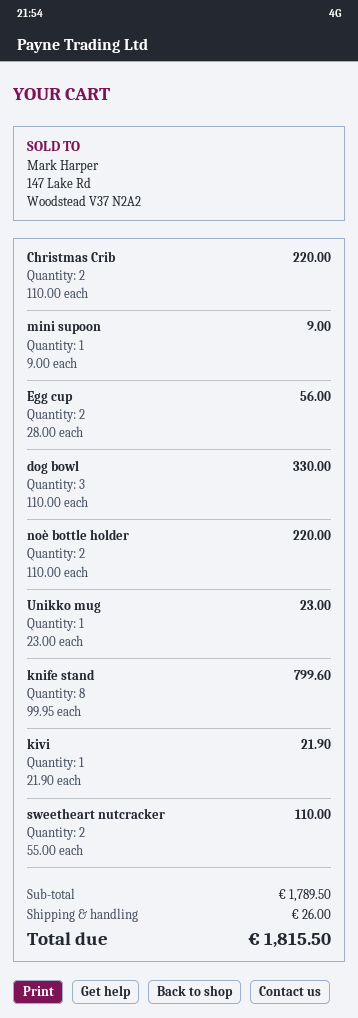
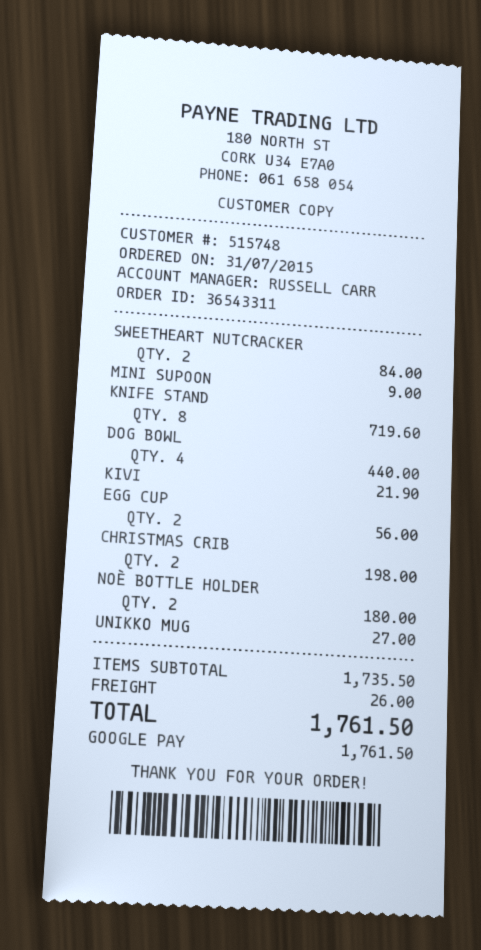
Christmas Crib: 2 for 220.00 -> 2 for 198.00
dog bowl: 3 for 330.00 -> 4 for 440.00
noè bottle holder: 2 for 220.00 -> 2 for 180.00
Unikko mug: 1 for 23.00 -> 1 for 27.00
knife stand: 8 for 799.60 -> 8 for 719.60
sweetheart nutcracker: 2 for 110.00 -> 2 for 84.00
subtotal: 1789.50 -> 1735.50
total: 1815.50 -> 1761.50

